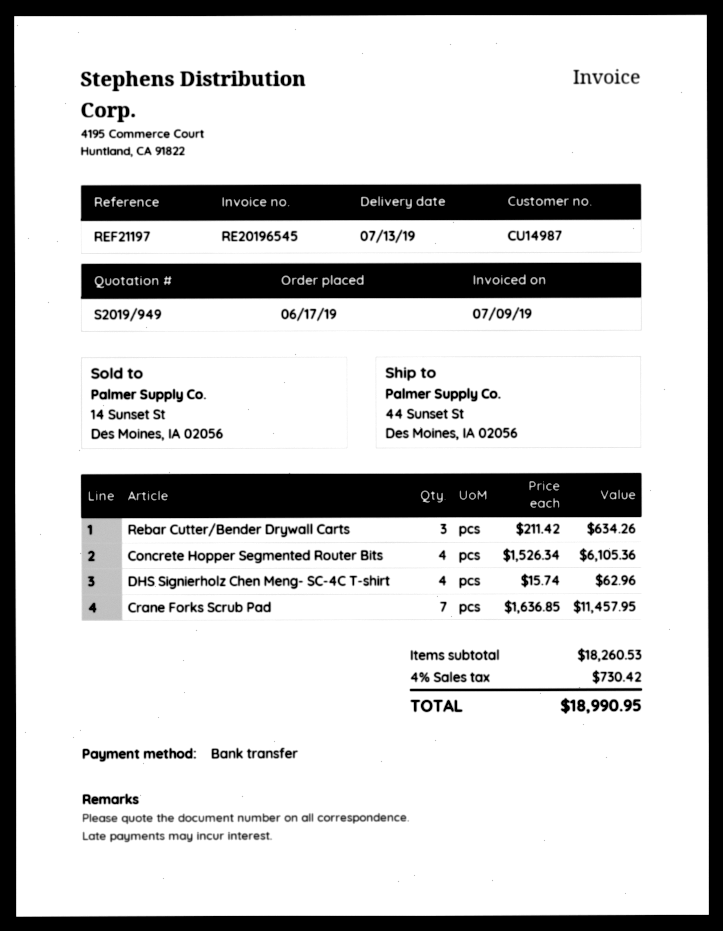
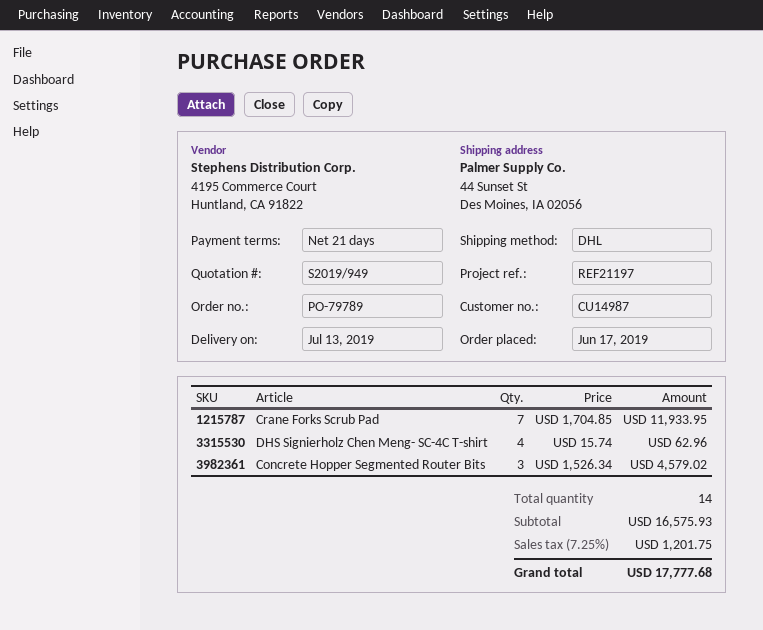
Rebar Cutter/Bender Drywall Carts: 3 x 211.42 = 634.26 -> none
Concrete Hopper Segmented Router Bits: 4 x 1526.34 = 6105.36 -> 3 x 1526.34 = 4579.02
Crane Forks Scrub Pad: 7 x 1636.85 = 11457.95 -> 7 x 1704.85 = 11933.95
subtotal: 18260.53 -> 16575.93
tax: 4% = 730.42 -> 7.25% = 1201.75
total: 18990.95 -> 17777.68

